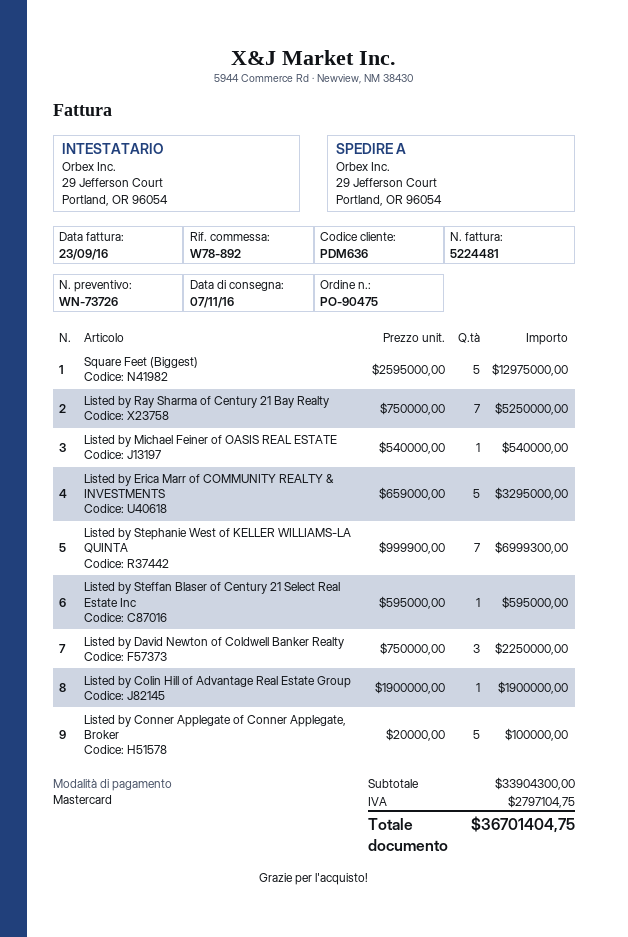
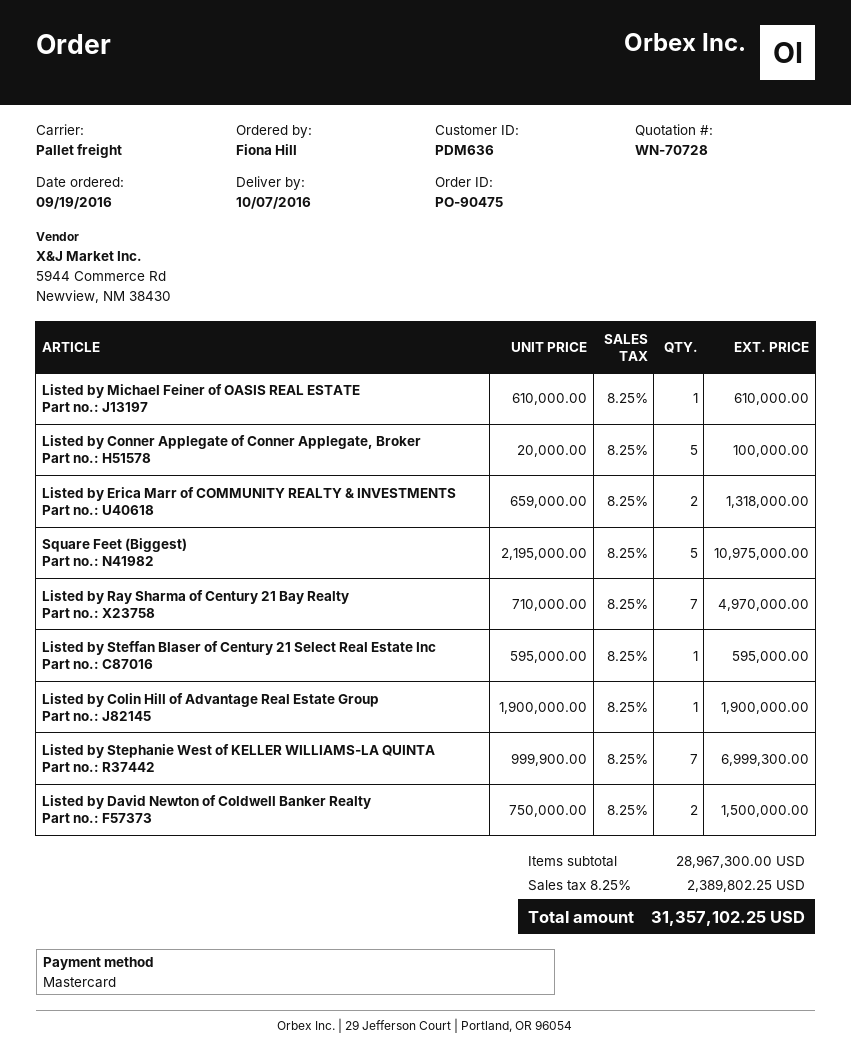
quote number: WN-73726 -> WN-70728
delivery date: 2016-11-07 -> 2016-10-07
Square Feet (Biggest): 5 x 2595000.00 = 12975000.00 -> 5 x 2195000.00 = 10975000.00
Listed by Ray Sharma of Century 21 Bay Realty: 7 x 750000.00 = 5250000.00 -> 7 x 710000.00 = 4970000.00
Listed by Michael Feiner of OASIS REAL ESTATE: 1 x 540000.00 = 540000.00 -> 1 x 610000.00 = 610000.00
Listed by Erica Marr of COMMUNITY REALTY & INVESTMENTS: 5 x 659000.00 = 3295000.00 -> 2 x 659000.00 = 1318000.00
Listed by David Newton of Coldwell Banker Realty: 3 x 750000.00 = 2250000.00 -> 2 x 750000.00 = 1500000.00
subtotal: 33904300.00 -> 28967300.00
tax: 2797104.75 -> 2389802.25
total: 36701404.75 -> 31357102.25

